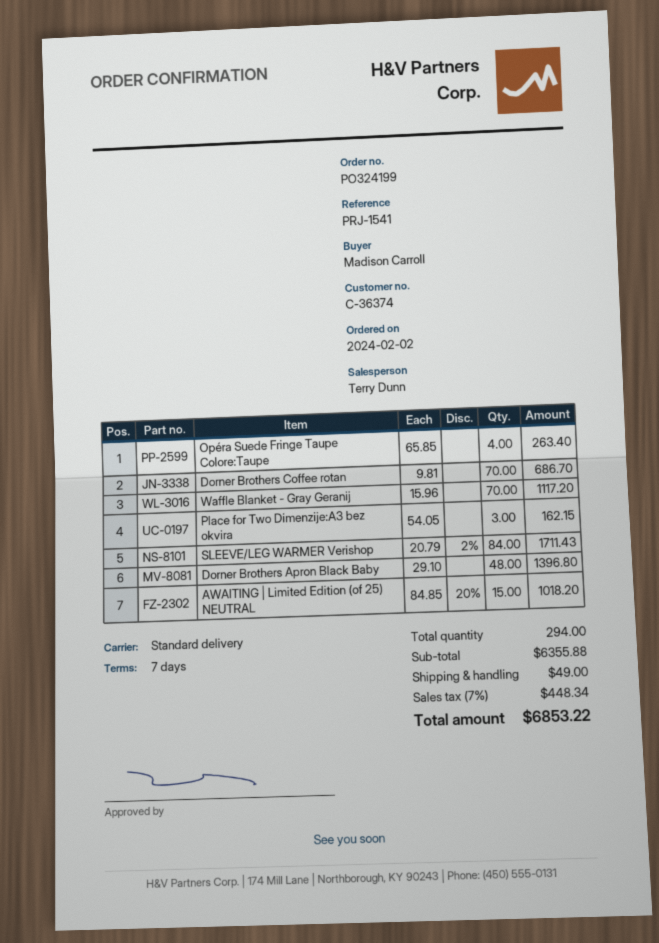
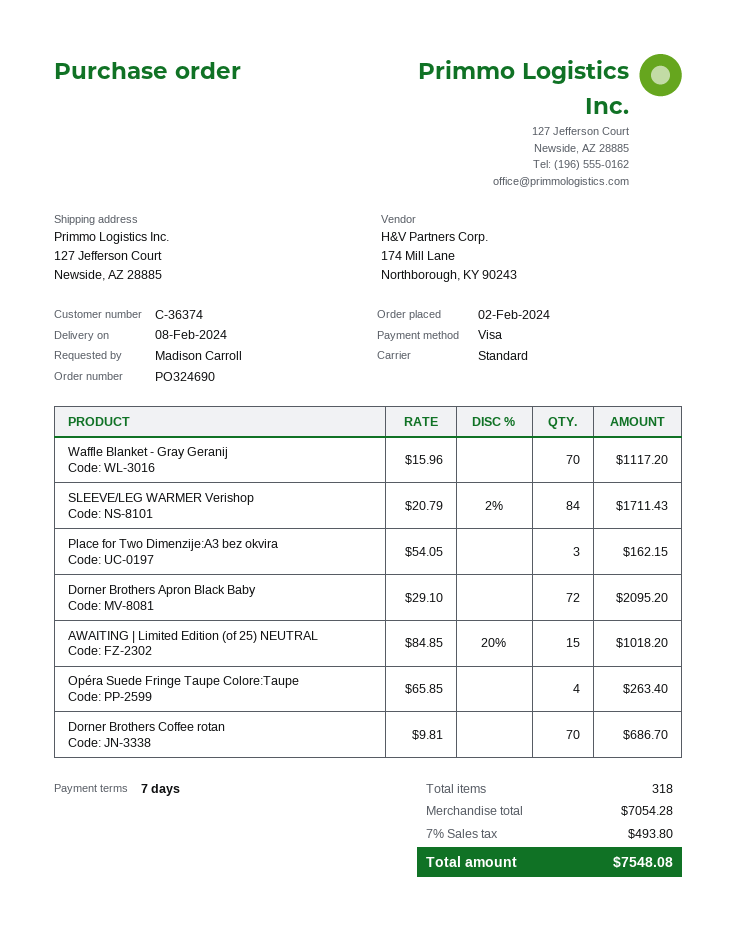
order number: PO324199 -> PO324690
Dorner Brothers Apron Black Baby: 48 x 29.10 = 1396.80 -> 72 x 29.10 = 2095.20
total quantity: 294 -> 318
subtotal: 6355.88 -> 7054.28
shipping: 49.00 -> none
tax: 7% = 448.34 -> 7% = 493.80
total: 6853.22 -> 7548.08

